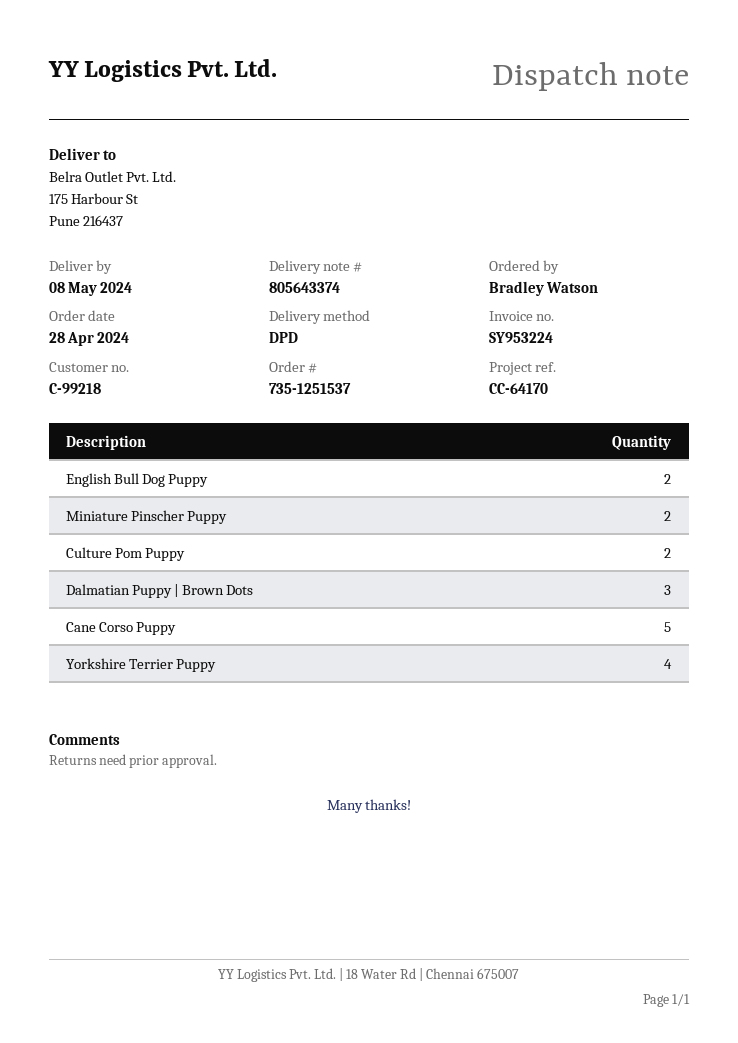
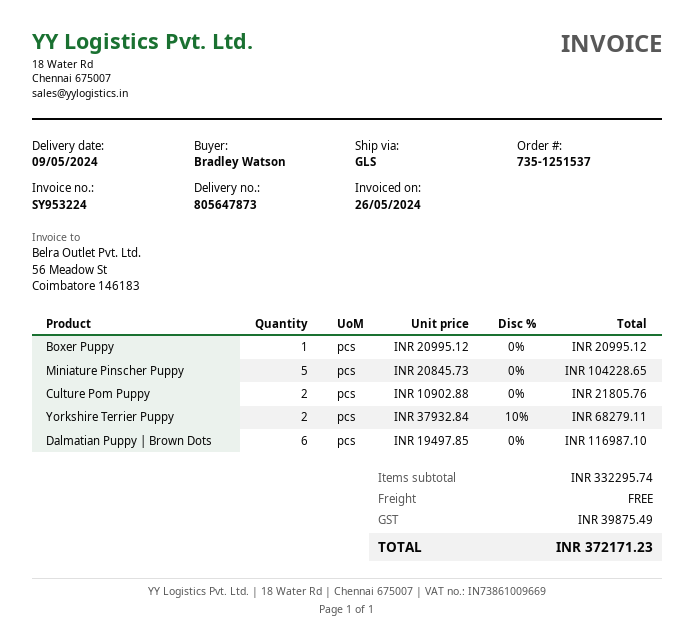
delivery note number: 805643374 -> 805647873
delivery date: 2024-05-08 -> 2024-05-09
shipping method: DPD -> GLS
English Bull Dog Puppy: 2 -> none
Miniature Pinscher Puppy: 2 -> 5
Dalmatian Puppy | Brown Dots: 3 -> 6
Cane Corso Puppy: 5 -> none
Yorkshire Terrier Puppy: 4 -> 2
Boxer Puppy: none -> 1

